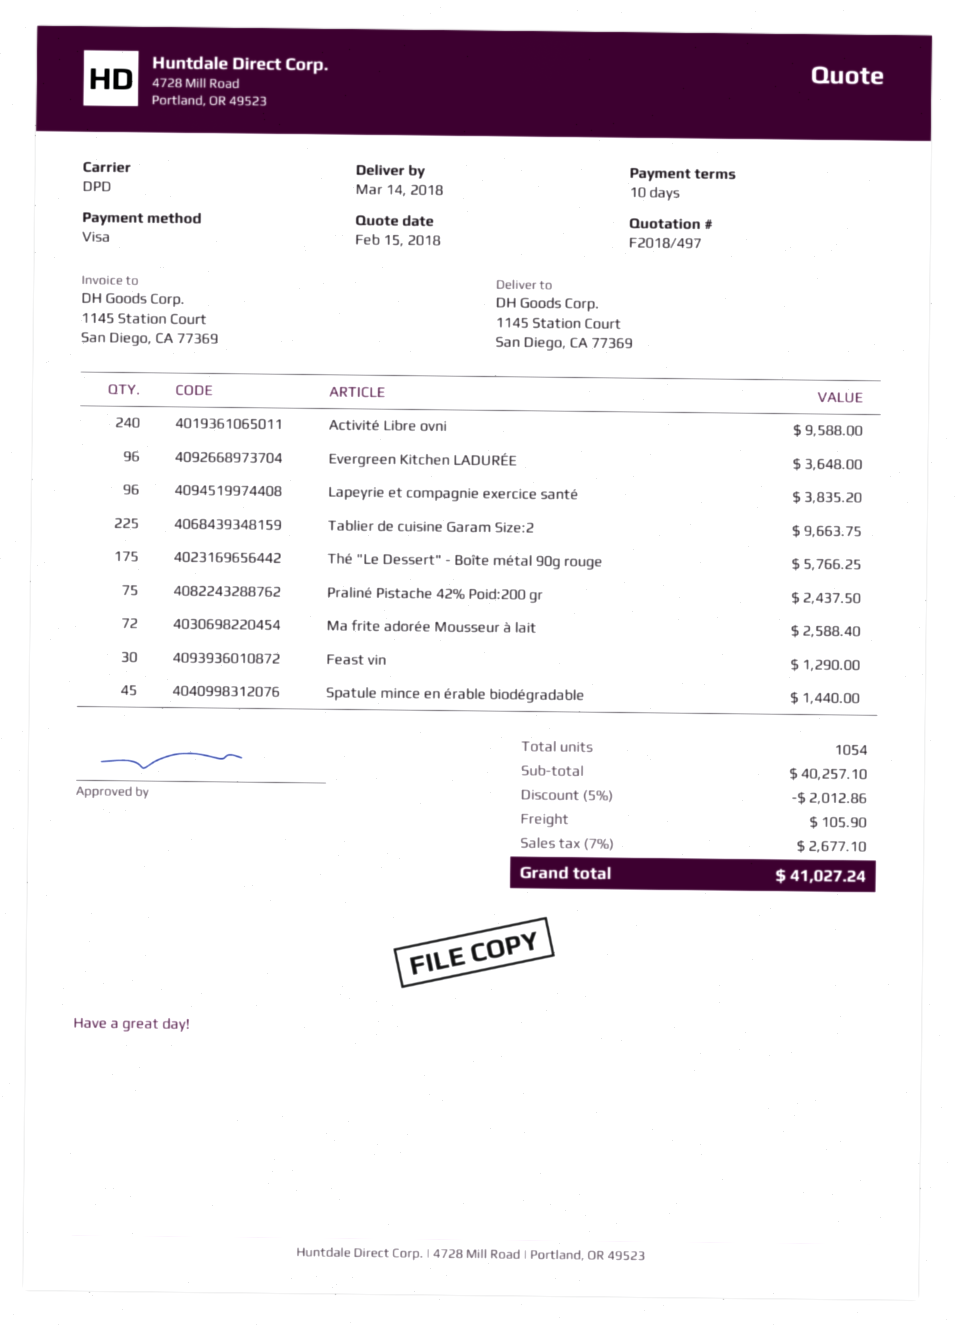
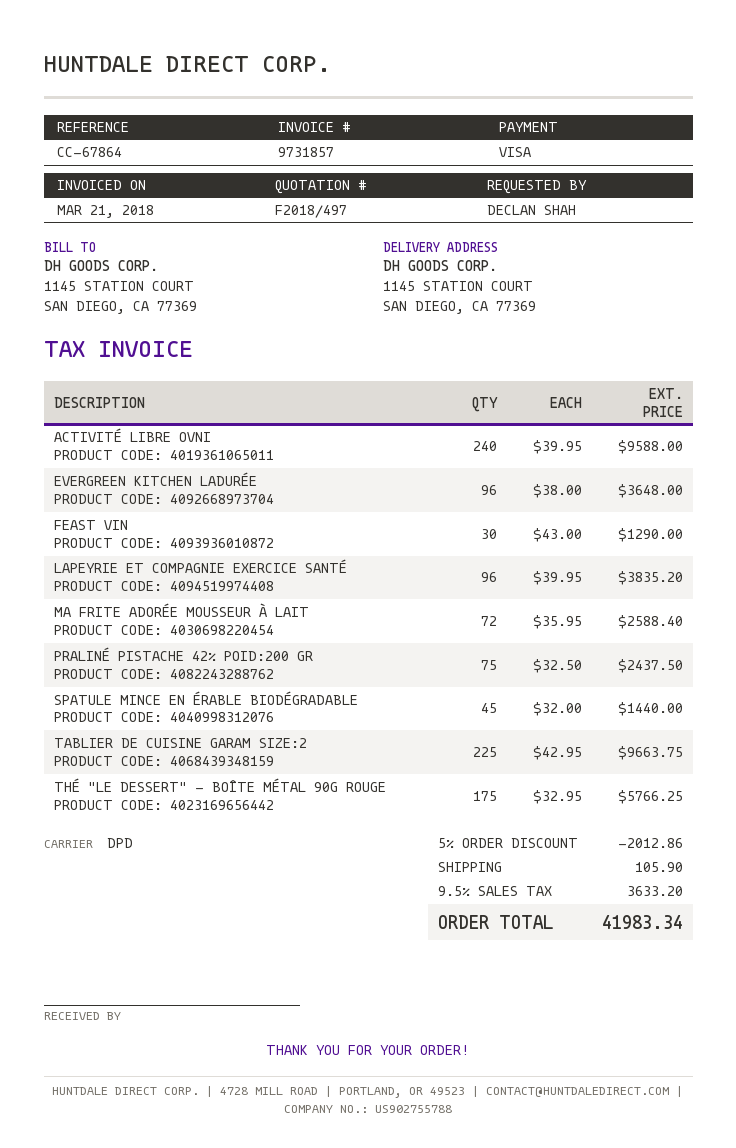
tax: 7% = 2677.10 -> 9.5% = 3633.20
total: 41027.24 -> 41983.34

